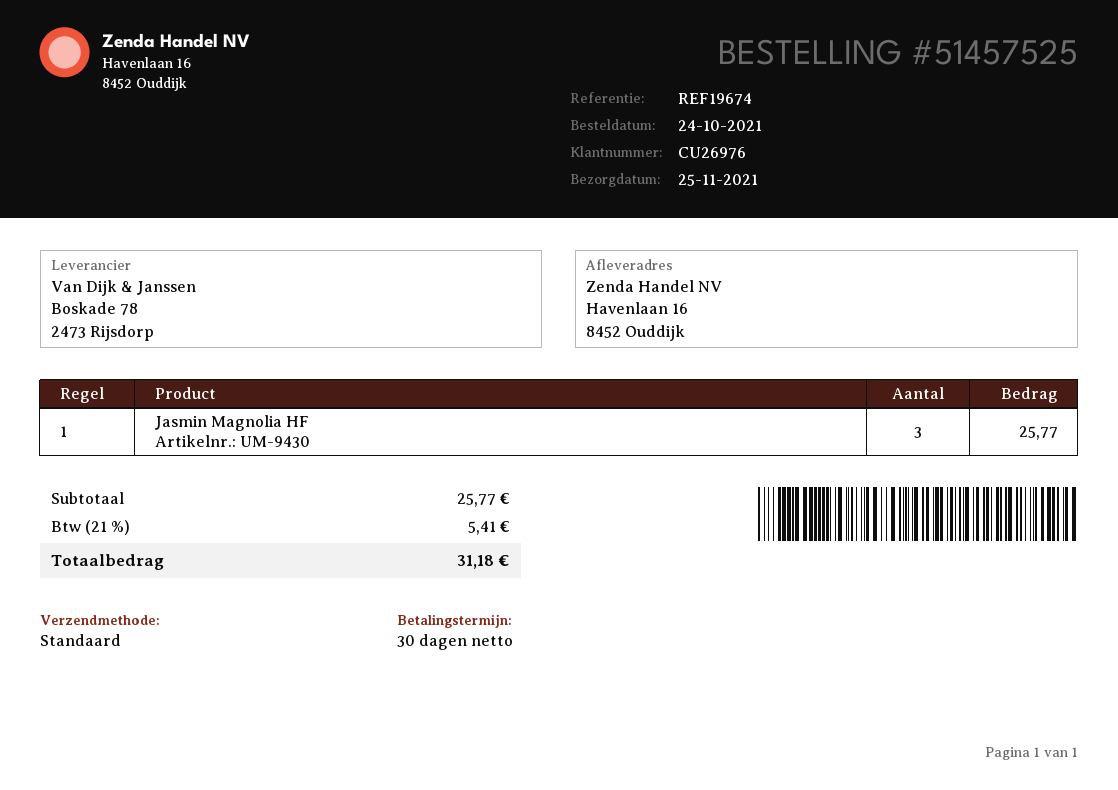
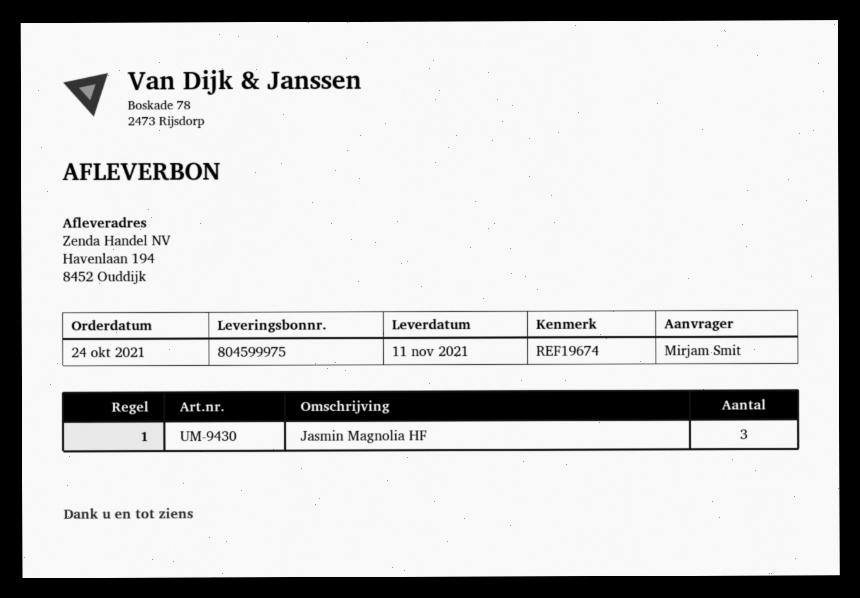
delivery date: 2021-11-25 -> 2021-11-11
ship to: Havenlaan 16, 8452 Ouddijk -> Havenlaan 194, 8452 Ouddijk

